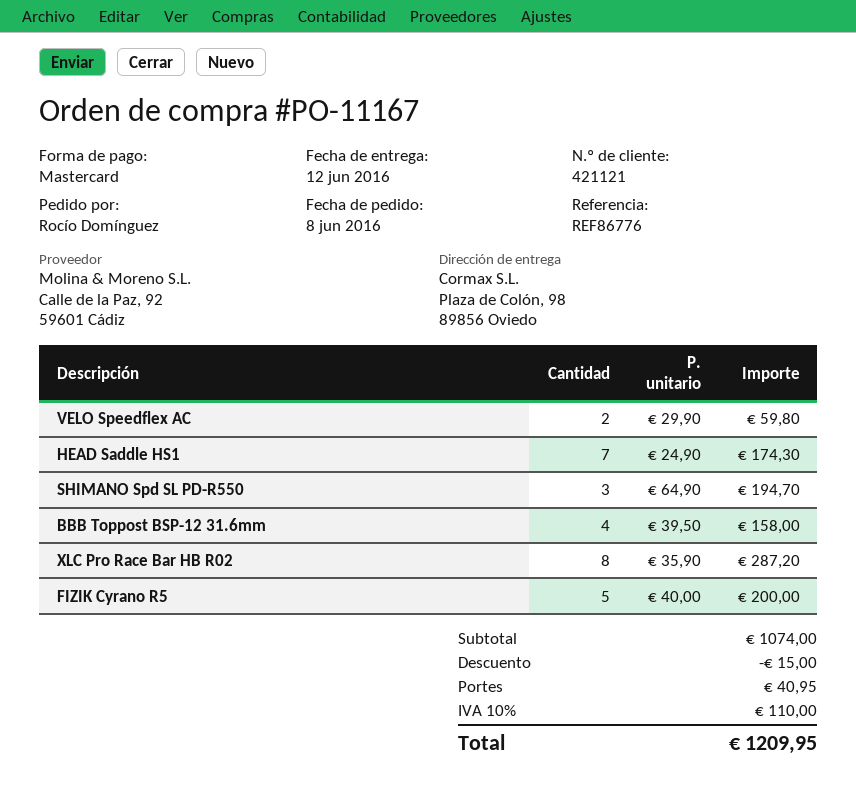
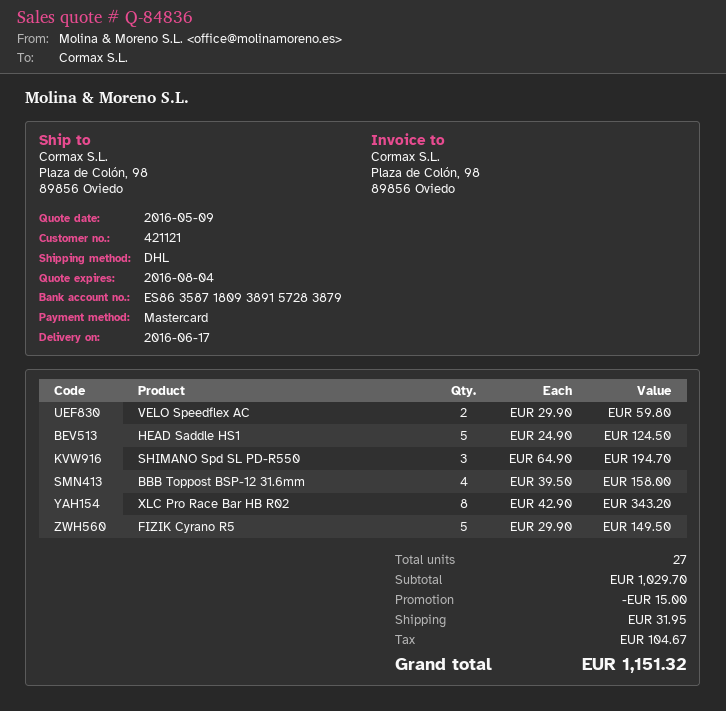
delivery date: 2016-06-12 -> 2016-06-17
HEAD Saddle HS1: 7 x 24.90 = 174.30 -> 5 x 24.90 = 124.50
XLC Pro Race Bar HB R02: 8 x 35.90 = 287.20 -> 8 x 42.90 = 343.20
FIZIK Cyrano R5: 5 x 40.00 = 200.00 -> 5 x 29.90 = 149.50
subtotal: 1074.00 -> 1029.70
shipping: 40.95 -> 31.95
tax: 110.00 -> 104.67
total: 1209.95 -> 1151.32

